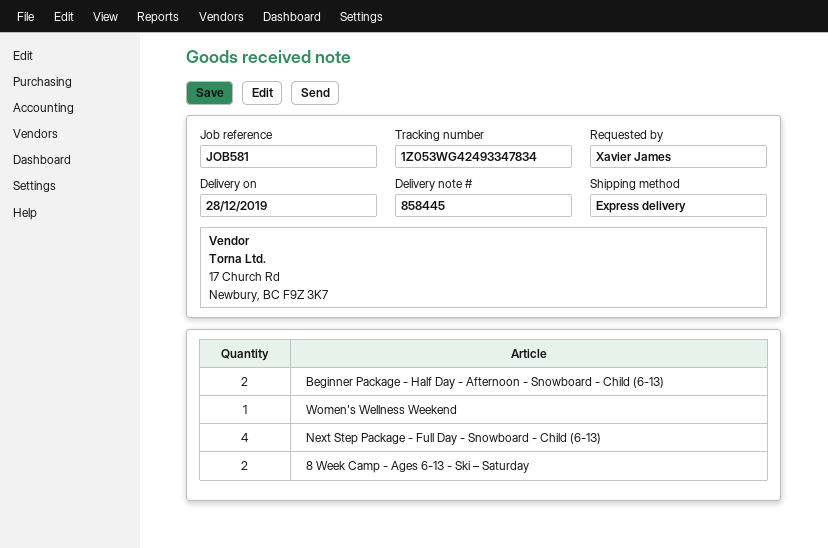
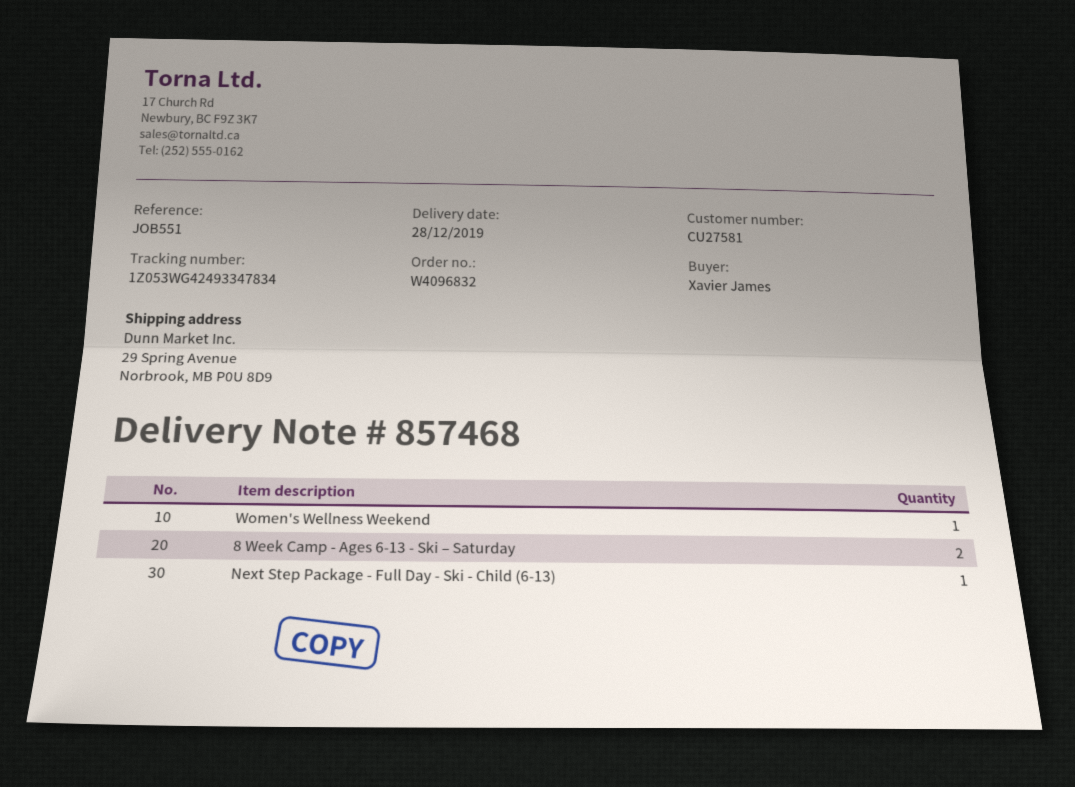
delivery note number: 858445 -> 857468
reference: JOB581 -> JOB551
Beginner Package - Half Day - Afternoon - Snowboard - Child (6-13): 2 -> none
Next Step Package - Full Day - Snowboard - Child (6-13): 4 -> none
Next Step Package - Full Day - Ski - Child (6-13): none -> 1

